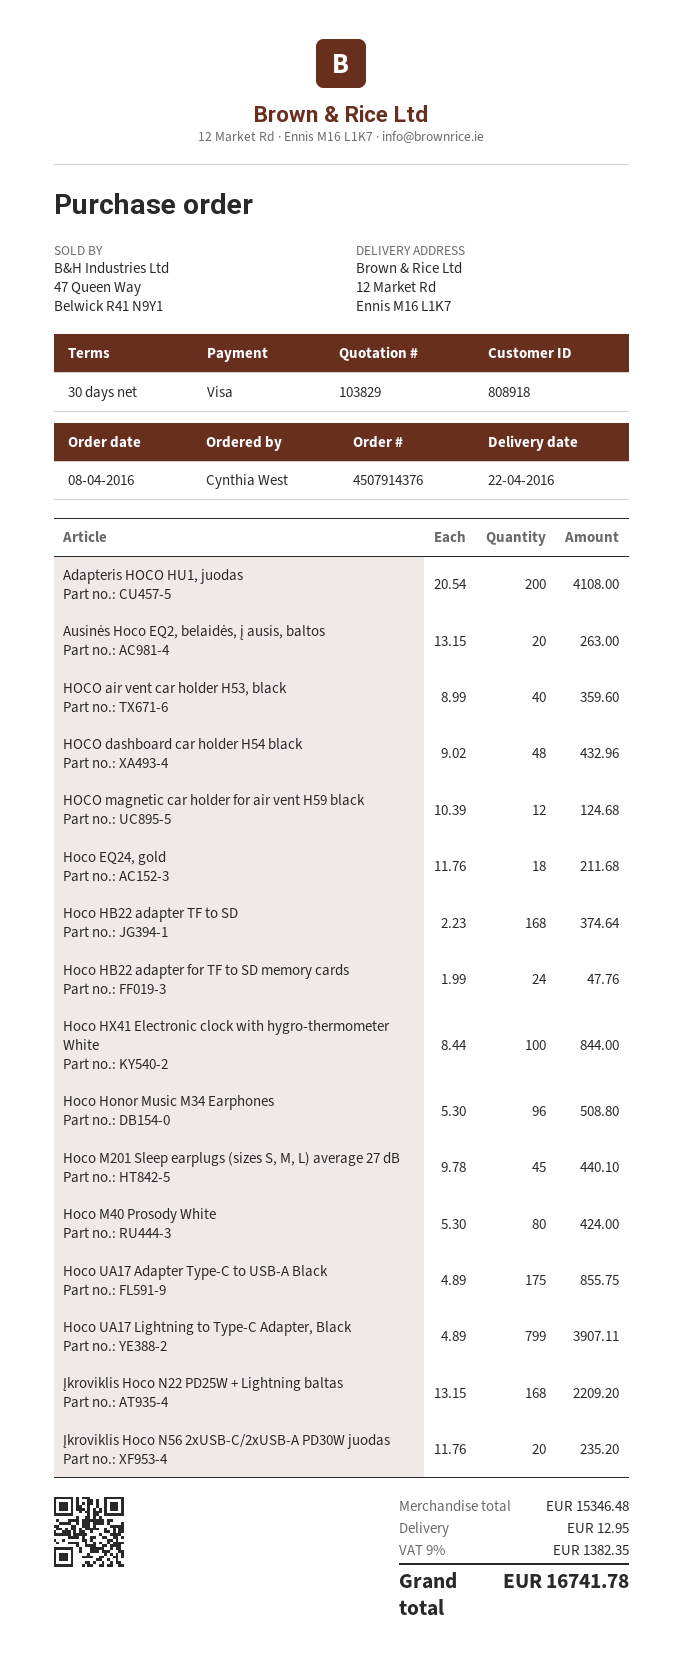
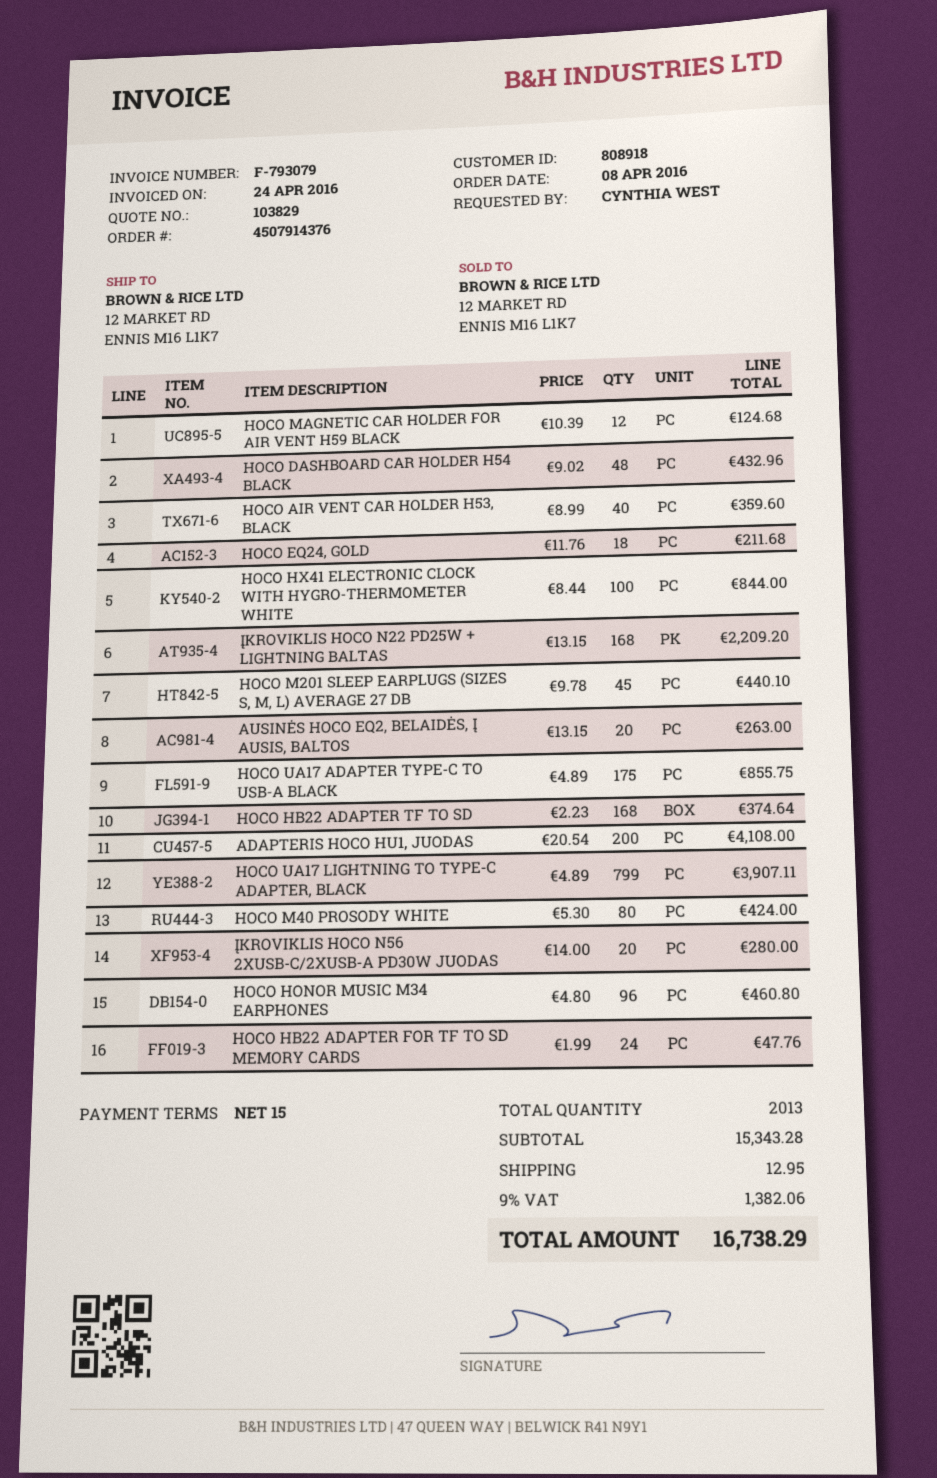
payment terms: 30 days -> 15 days
Hoco Honor Music M34 Earphones: 96 x 5.30 = 508.80 -> 96 x 4.80 = 460.80
Įkroviklis Hoco N56 2xUSB-C/2xUSB-A PD30W juodas: 20 x 11.76 = 235.20 -> 20 x 14.00 = 280.00
subtotal: 15346.48 -> 15343.28
tax: 9% = 1382.35 -> 9% = 1382.06
total: 16741.78 -> 16738.29

